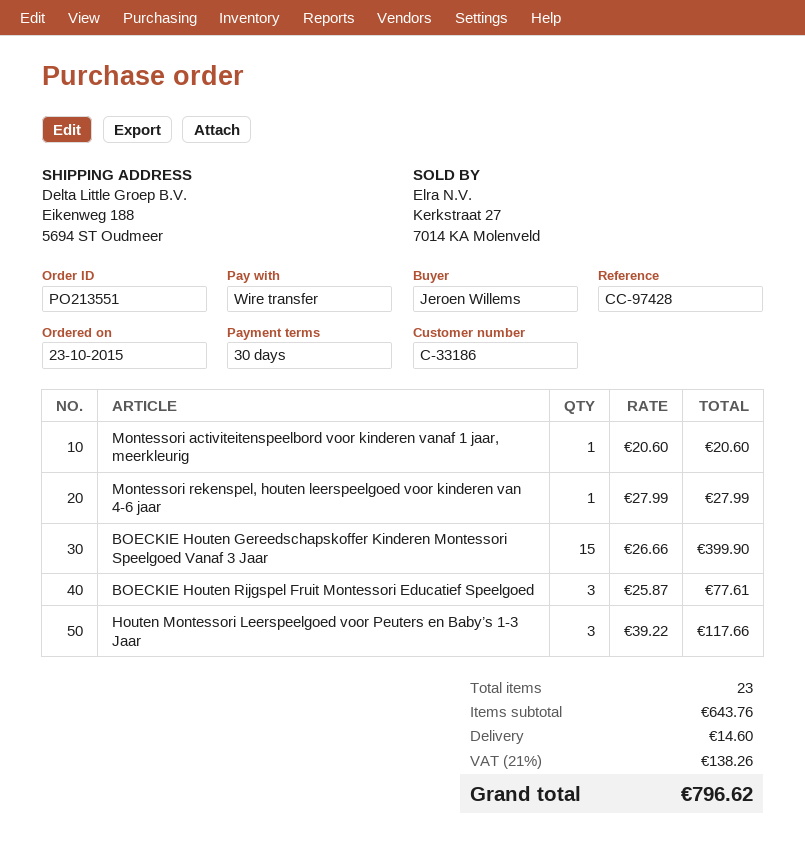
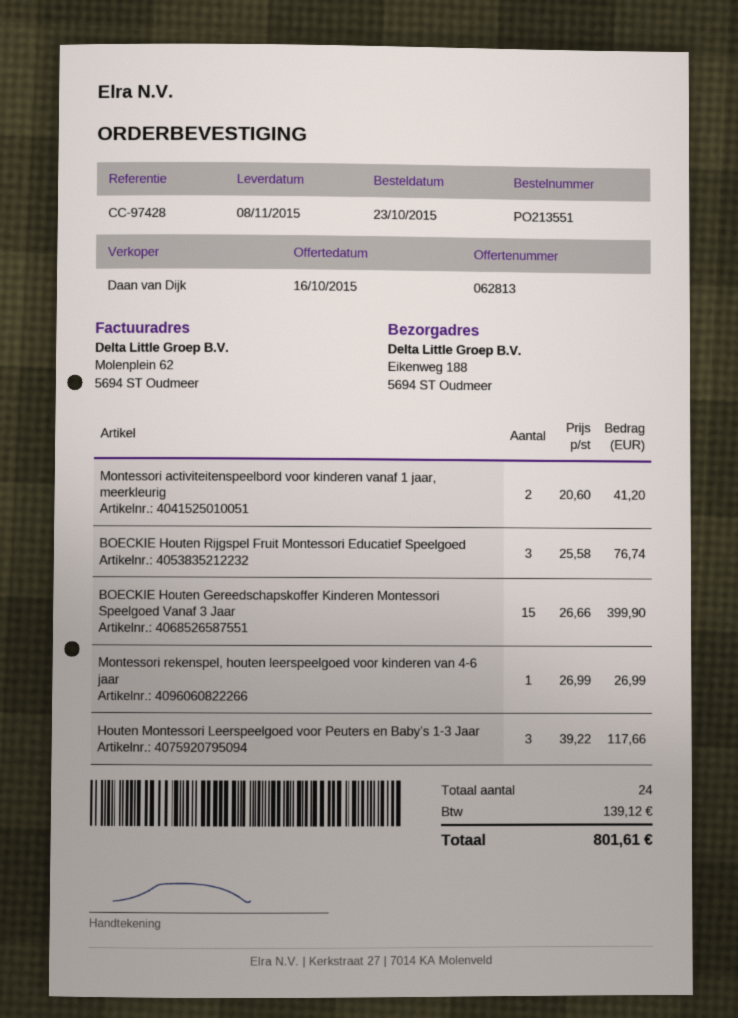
Montessori activiteitenspeelbord voor kinderen vanaf 1 jaar, meerkleurig: 1 x 20.60 = 20.60 -> 2 x 20.60 = 41.20
Montessori rekenspel, houten leerspeelgoed voor kinderen van 4-6 jaar: 1 x 27.99 = 27.99 -> 1 x 26.99 = 26.99
BOECKIE Houten Rijgspel Fruit Montessori Educatief Speelgoed: 3 x 25.87 = 77.61 -> 3 x 25.58 = 76.74
total quantity: 23 -> 24
shipping: 14.60 -> none
tax: 138.26 -> 139.12
total: 796.62 -> 801.61

